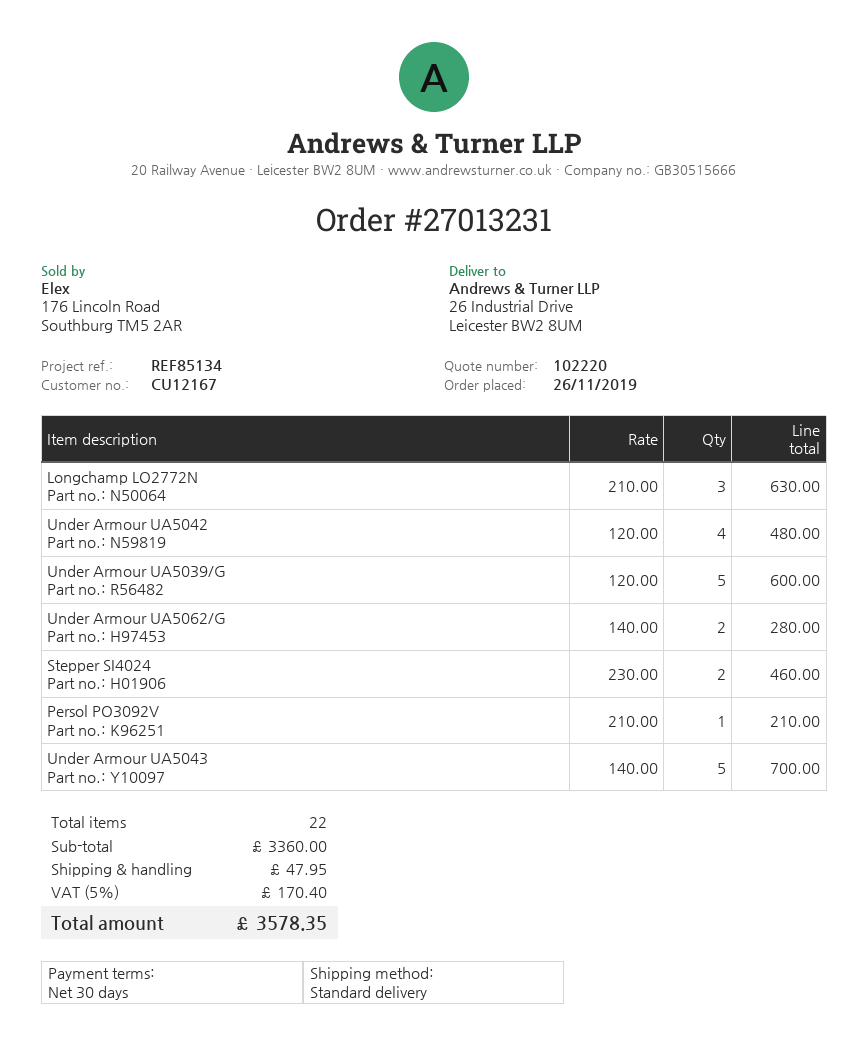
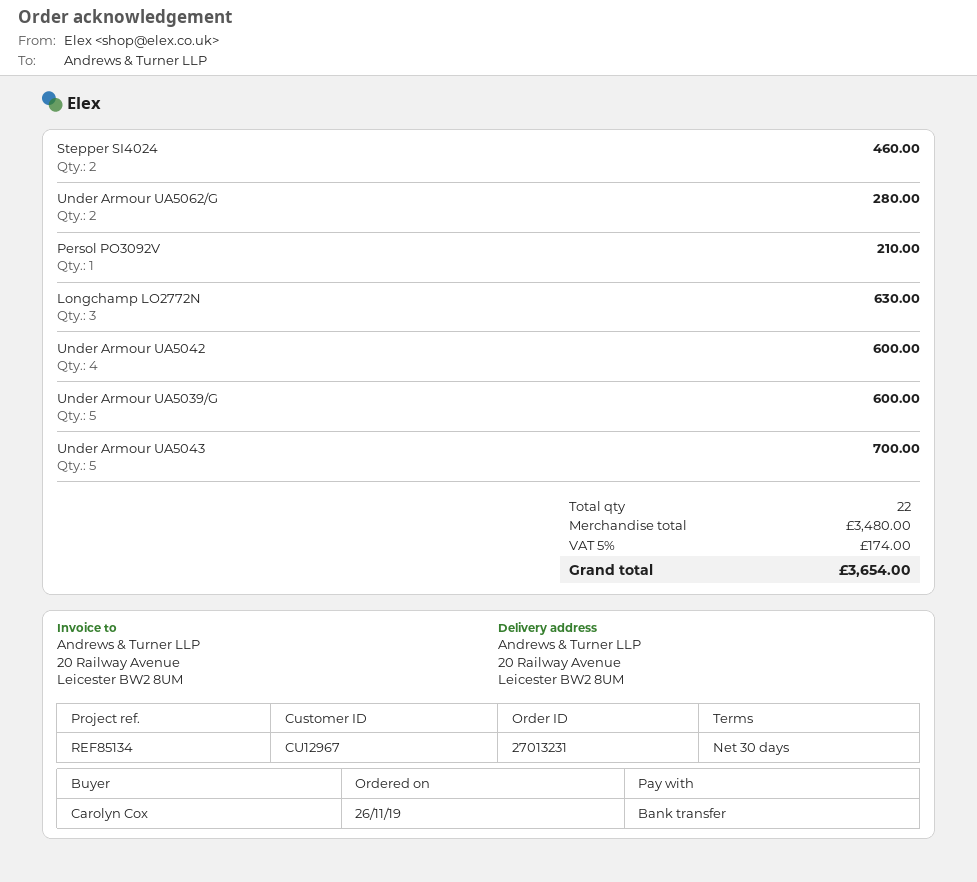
customer number: CU12167 -> CU12967
ship to: 26 Industrial Drive, Leicester BW2 8UM -> 20 Railway Avenue, Leicester BW2 8UM
Under Armour UA5042: 4 for 480.00 -> 4 for 600.00
subtotal: 3360.00 -> 3480.00
shipping: 47.95 -> none
tax: 5% = 170.40 -> 5% = 174.00
total: 3578.35 -> 3654.00

